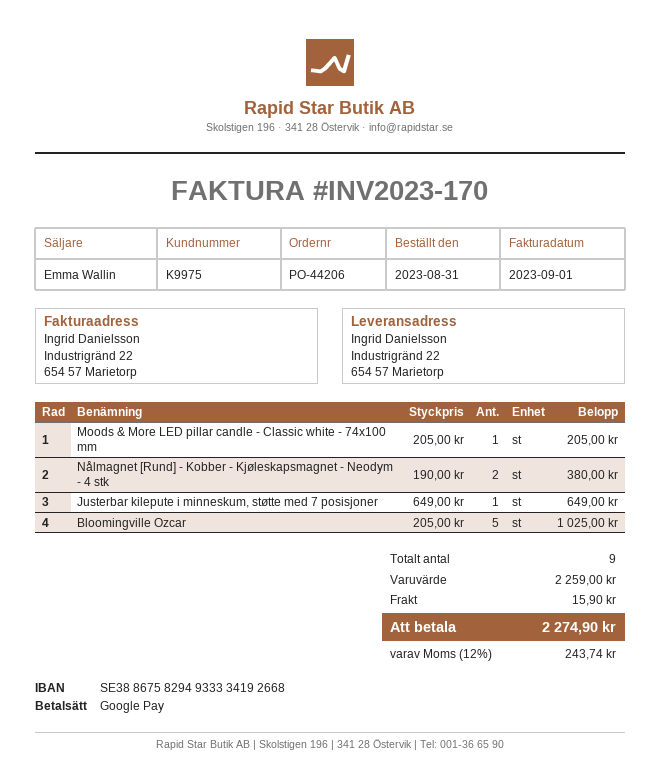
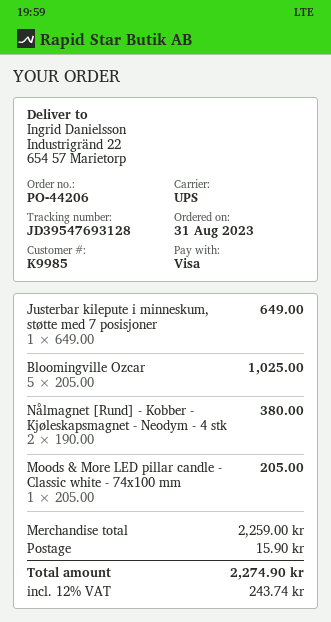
customer number: K9975 -> K9985
payment method: Google Pay -> Visa

